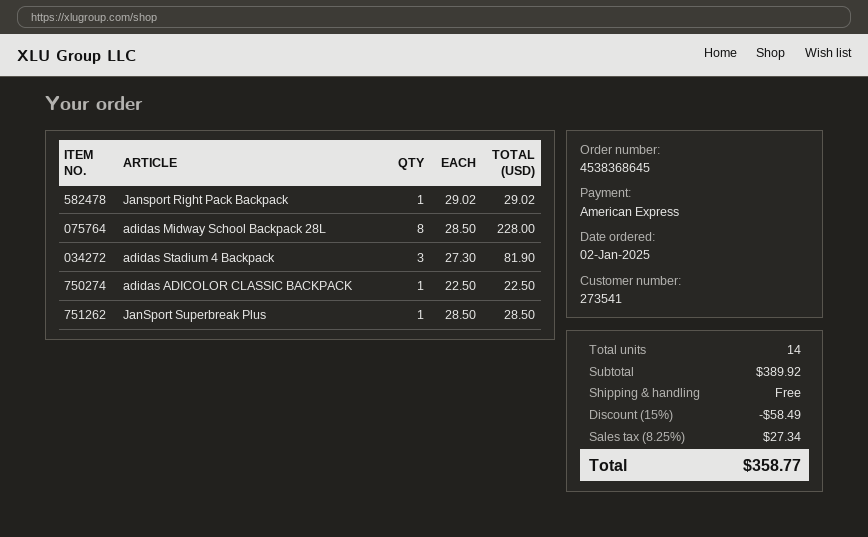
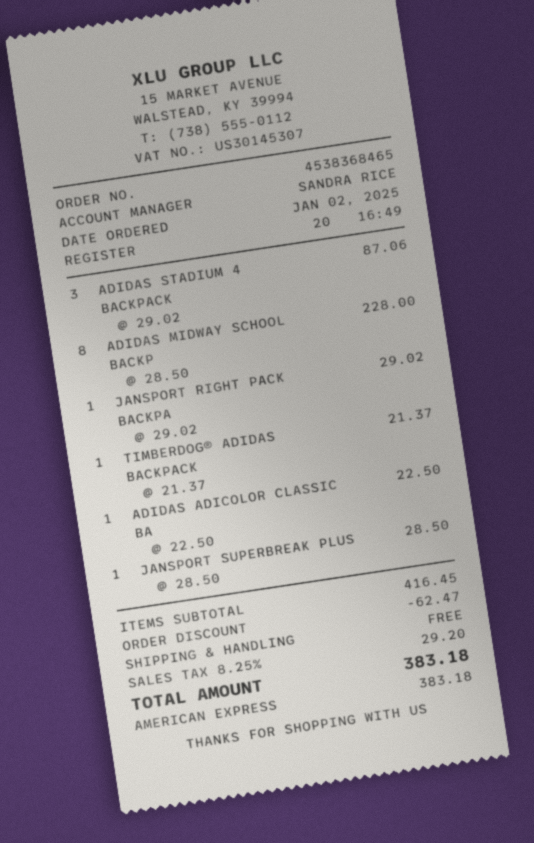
order number: 4538368645 -> 4538368465
adidas Stadium 4 Backpack: 3 x 27.30 = 81.90 -> 3 x 29.02 = 87.06
TIMBERDOG® ADIDAS BACKPACK: none -> 1 x 21.37 = 21.37
subtotal: 389.92 -> 416.45
discount: 58.49 -> 62.47
tax: 8.25% = 27.34 -> 8.25% = 29.20
total: 358.77 -> 383.18

